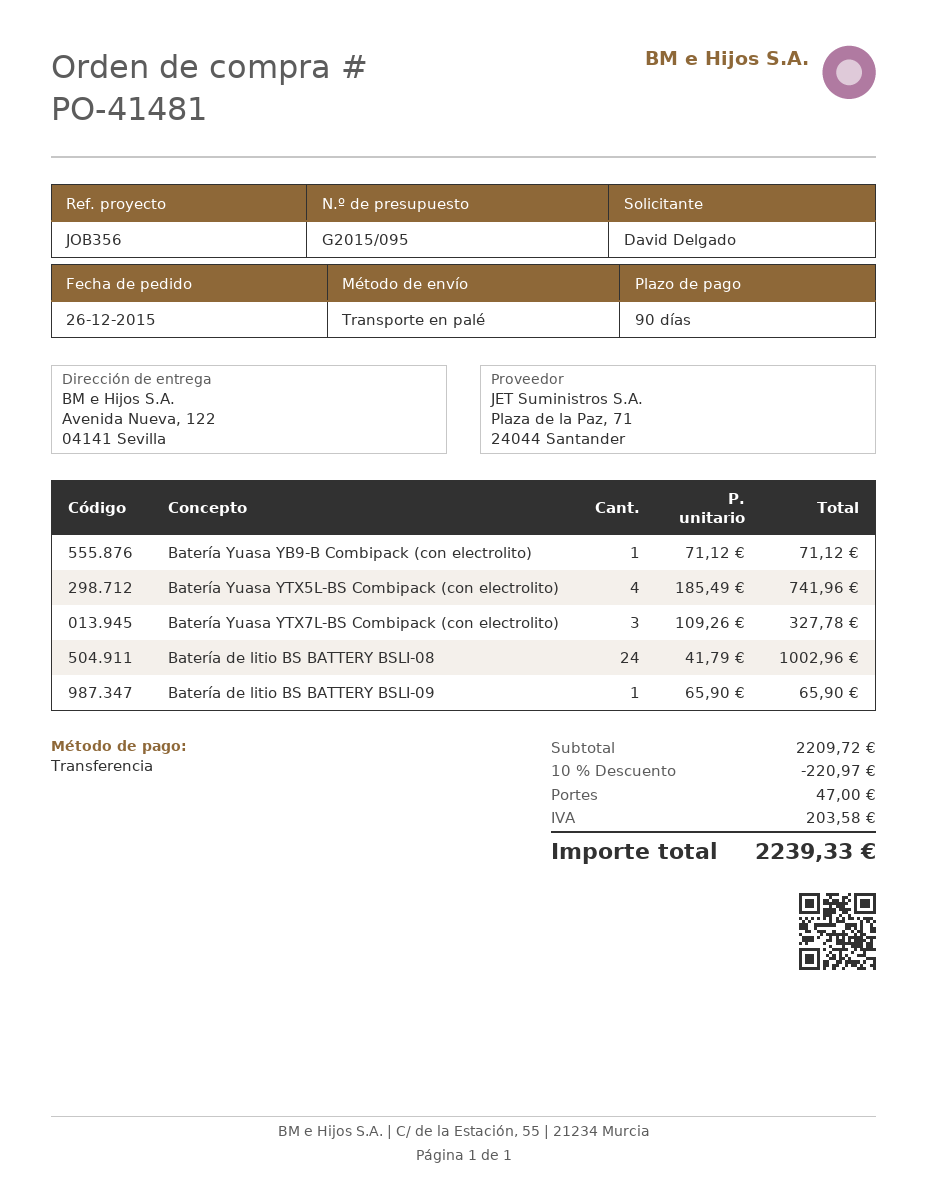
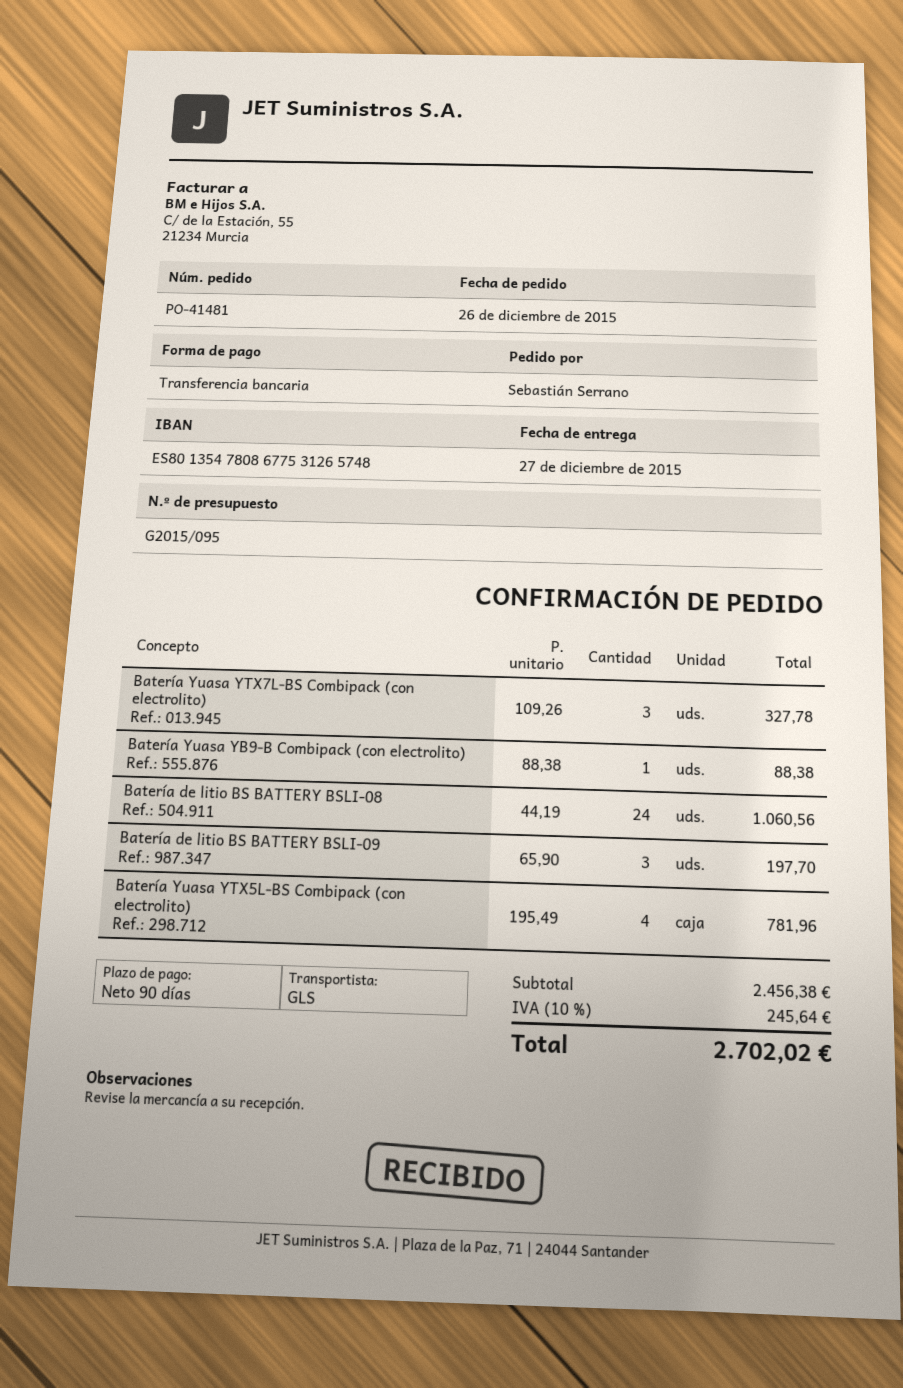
ordered by: David Delgado -> Sebastián Serrano
shipping method: pallet freight -> GLS
Batería Yuasa YB9-B Combipack (con electrolito): 1 x 71.12 = 71.12 -> 1 x 88.38 = 88.38
Batería Yuasa YTX5L-BS Combipack (con electrolito): 4 x 185.49 = 741.96 -> 4 x 195.49 = 781.96
Batería de litio BS BATTERY BSLI-08: 24 x 41.79 = 1002.96 -> 24 x 44.19 = 1060.56
Batería de litio BS BATTERY BSLI-09: 1 x 65.90 = 65.90 -> 3 x 65.90 = 197.70
subtotal: 2209.72 -> 2456.38
discount: 10% = 220.97 -> none
shipping: 47.00 -> none
tax: 203.58 -> 245.64
total: 2239.33 -> 2702.02

